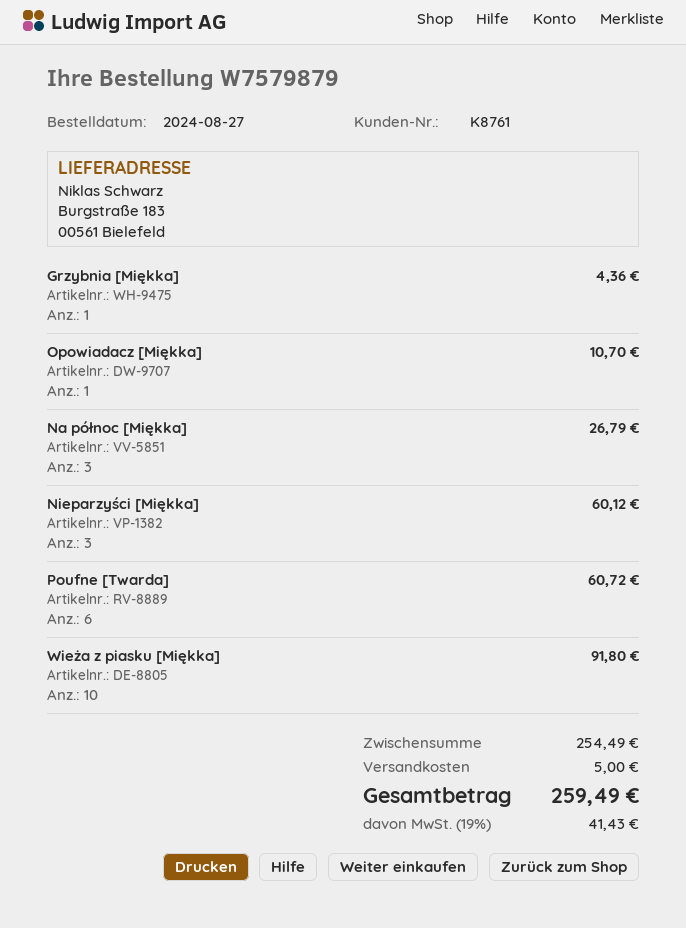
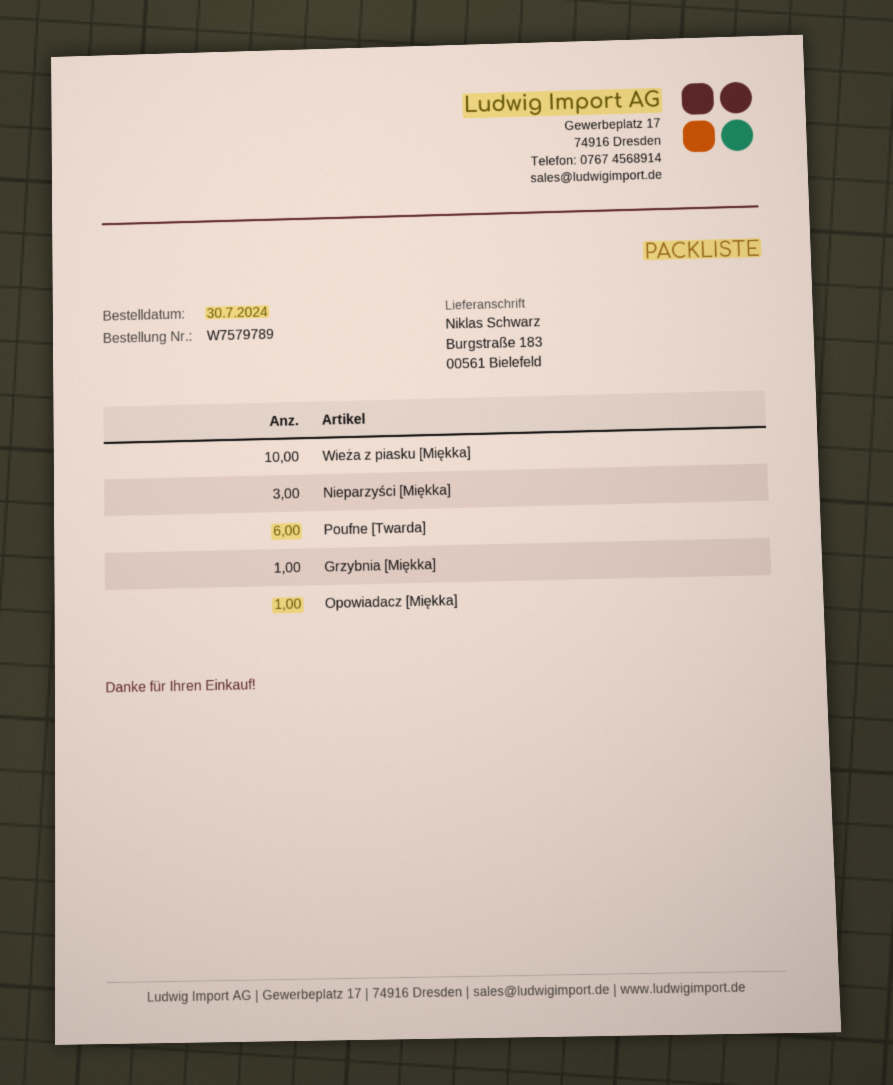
order number: W7579879 -> W7579789
order date: 2024-08-27 -> 2024-07-30
Na północ [Miękka]: 3 -> none

